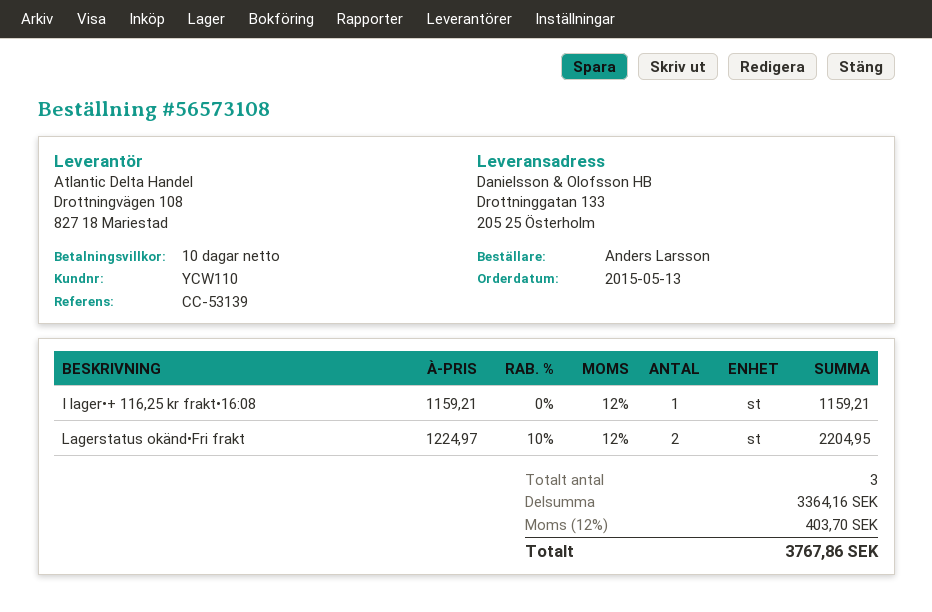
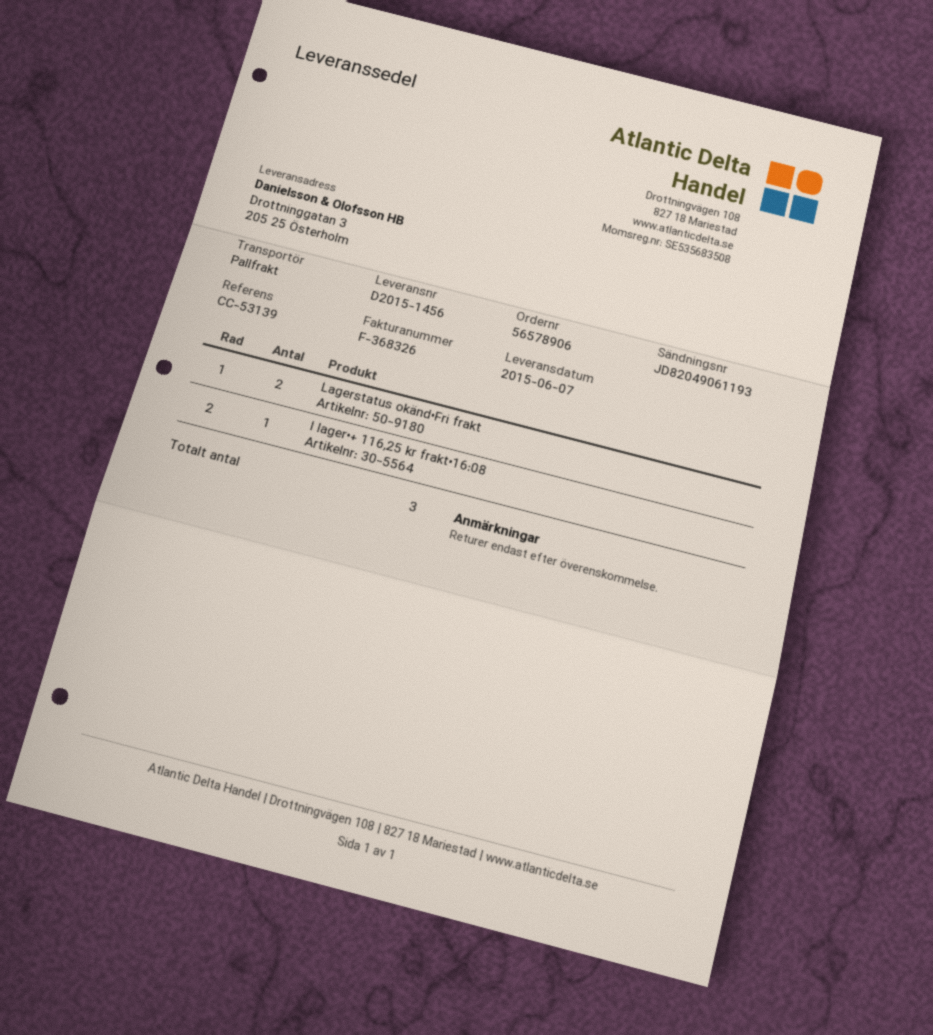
order number: 56573108 -> 56578906
ship to: Drottninggatan 133, 205 25 Österholm -> Drottninggatan 3, 205 25 Österholm

